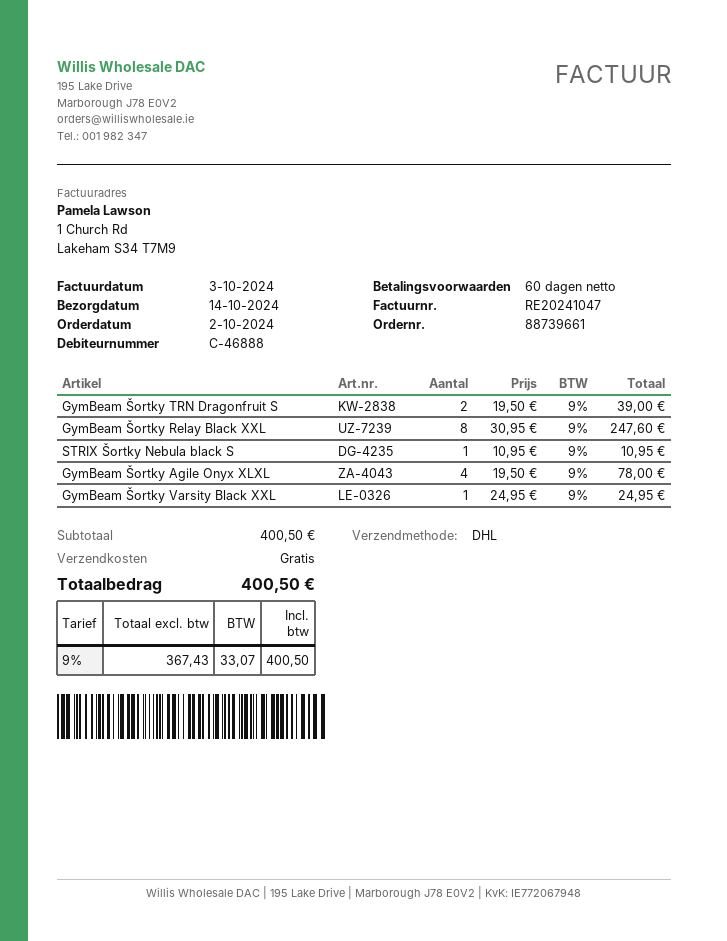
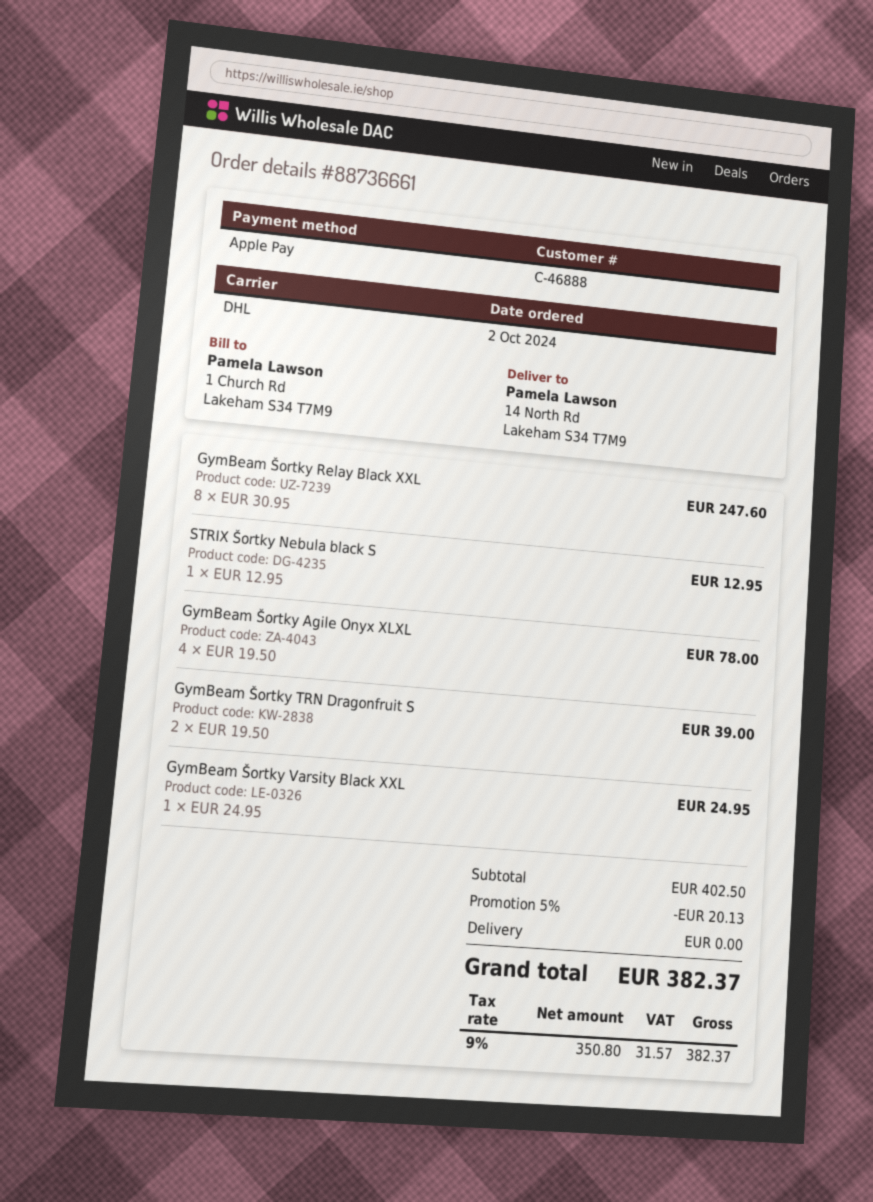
order number: 88739661 -> 88736661
STRIX Šortky Nebula black S: 1 x 10.95 = 10.95 -> 1 x 12.95 = 12.95
subtotal: 400.50 -> 402.50
discount: none -> 5% = 20.13
net: 367.43 -> 350.80
tax: 9% = 33.07 -> 9% = 31.57
total: 400.50 -> 382.37

